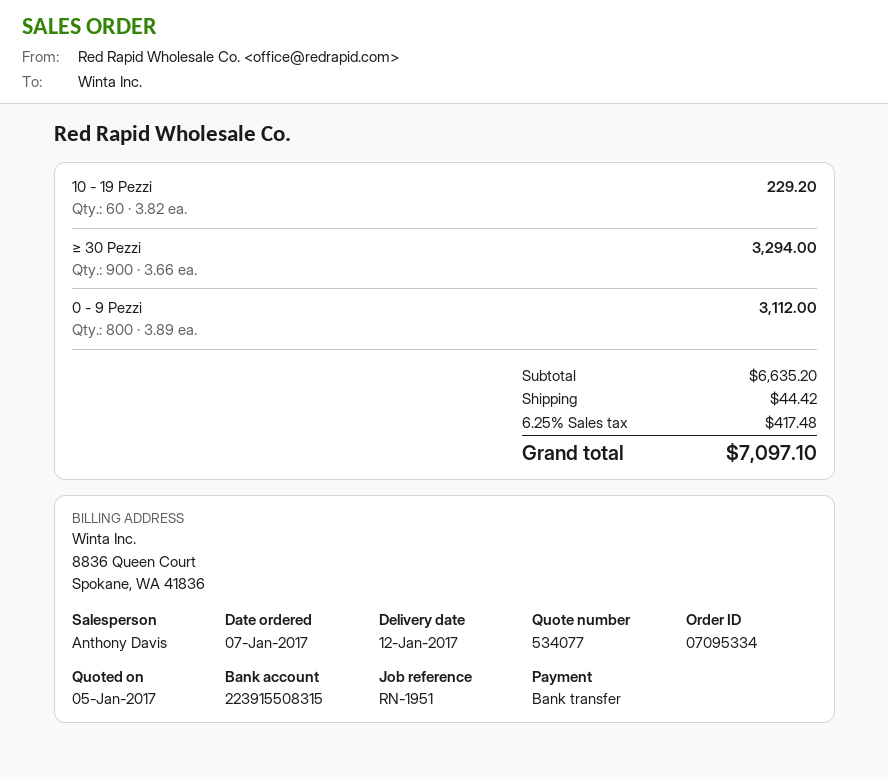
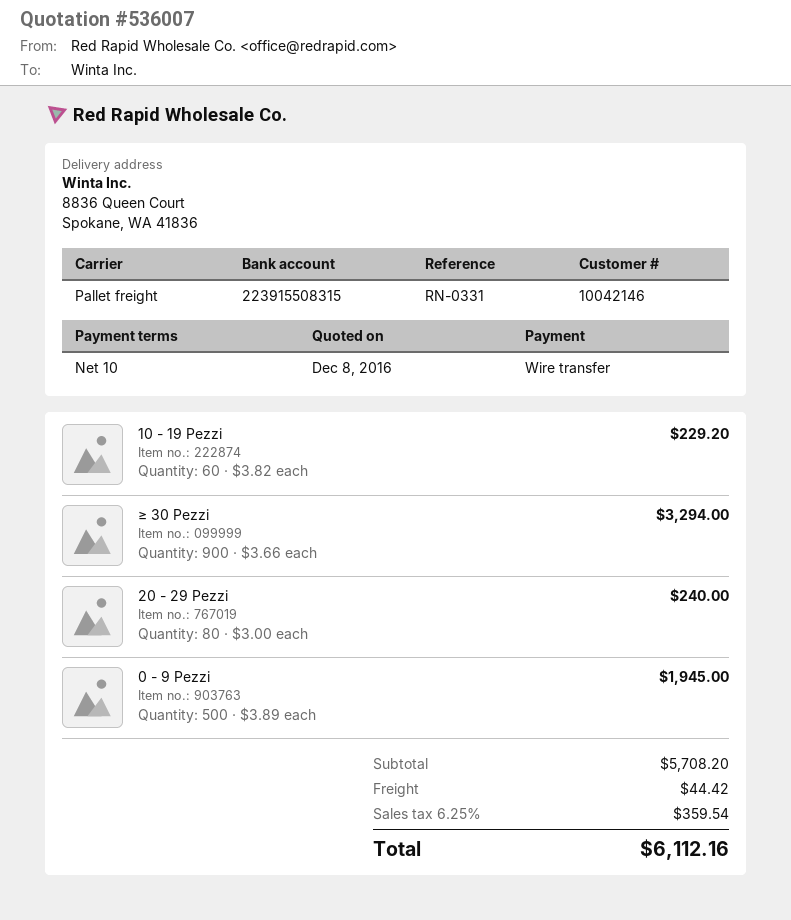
quote number: 534077 -> 536007
quote date: 2017-01-05 -> 2016-12-08
reference: RN-1951 -> RN-0331
0 - 9 Pezzi: 800 x 3.89 = 3112.00 -> 500 x 3.89 = 1945.00
20 - 29 Pezzi: none -> 80 x 3.00 = 240.00
subtotal: 6635.20 -> 5708.20
tax: 6.25% = 417.48 -> 6.25% = 359.54
total: 7097.10 -> 6112.16

